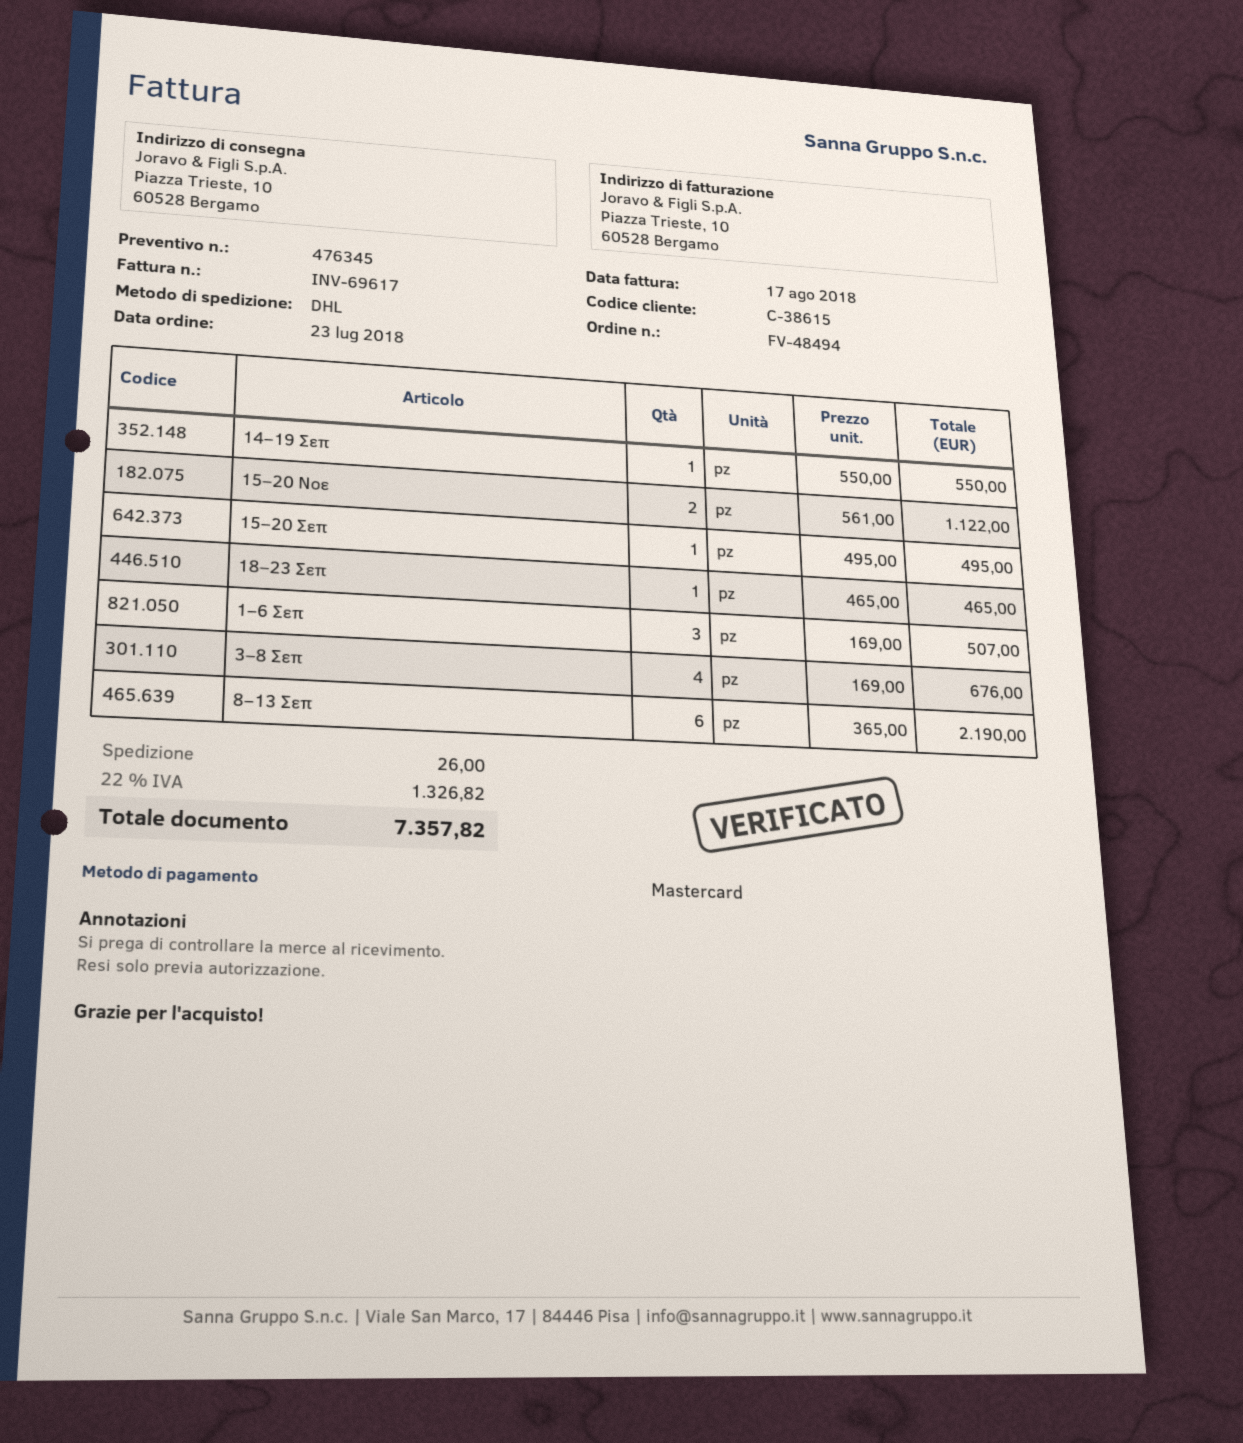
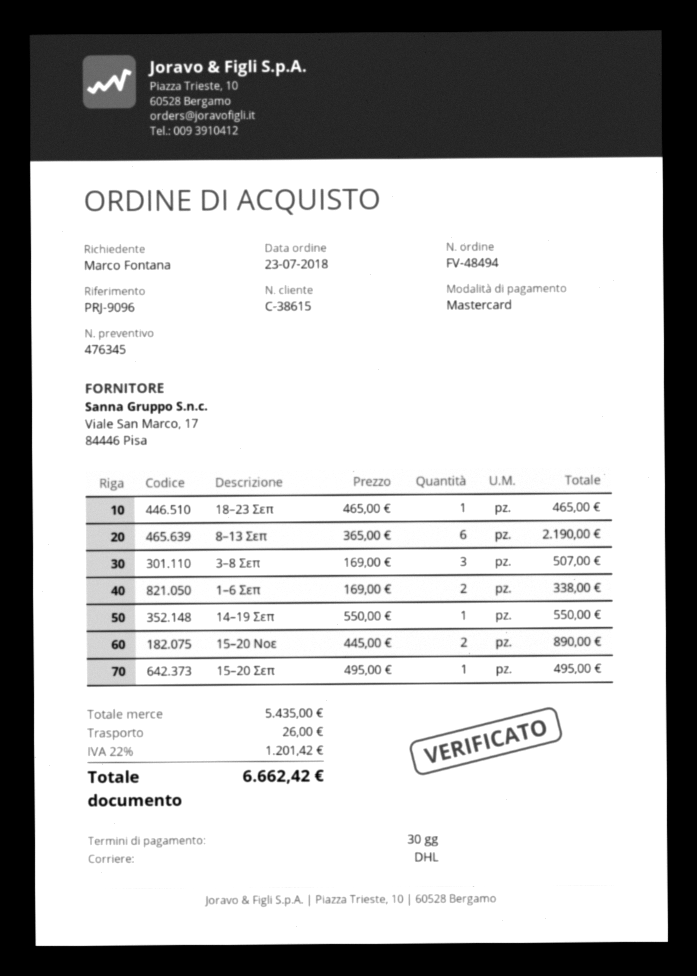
15–20 Νοε: 2 x 561.00 = 1122.00 -> 2 x 445.00 = 890.00
1–6 Σεπ: 3 x 169.00 = 507.00 -> 2 x 169.00 = 338.00
3–8 Σεπ: 4 x 169.00 = 676.00 -> 3 x 169.00 = 507.00
tax: 22% = 1326.82 -> 22% = 1201.42
total: 7357.82 -> 6662.42

